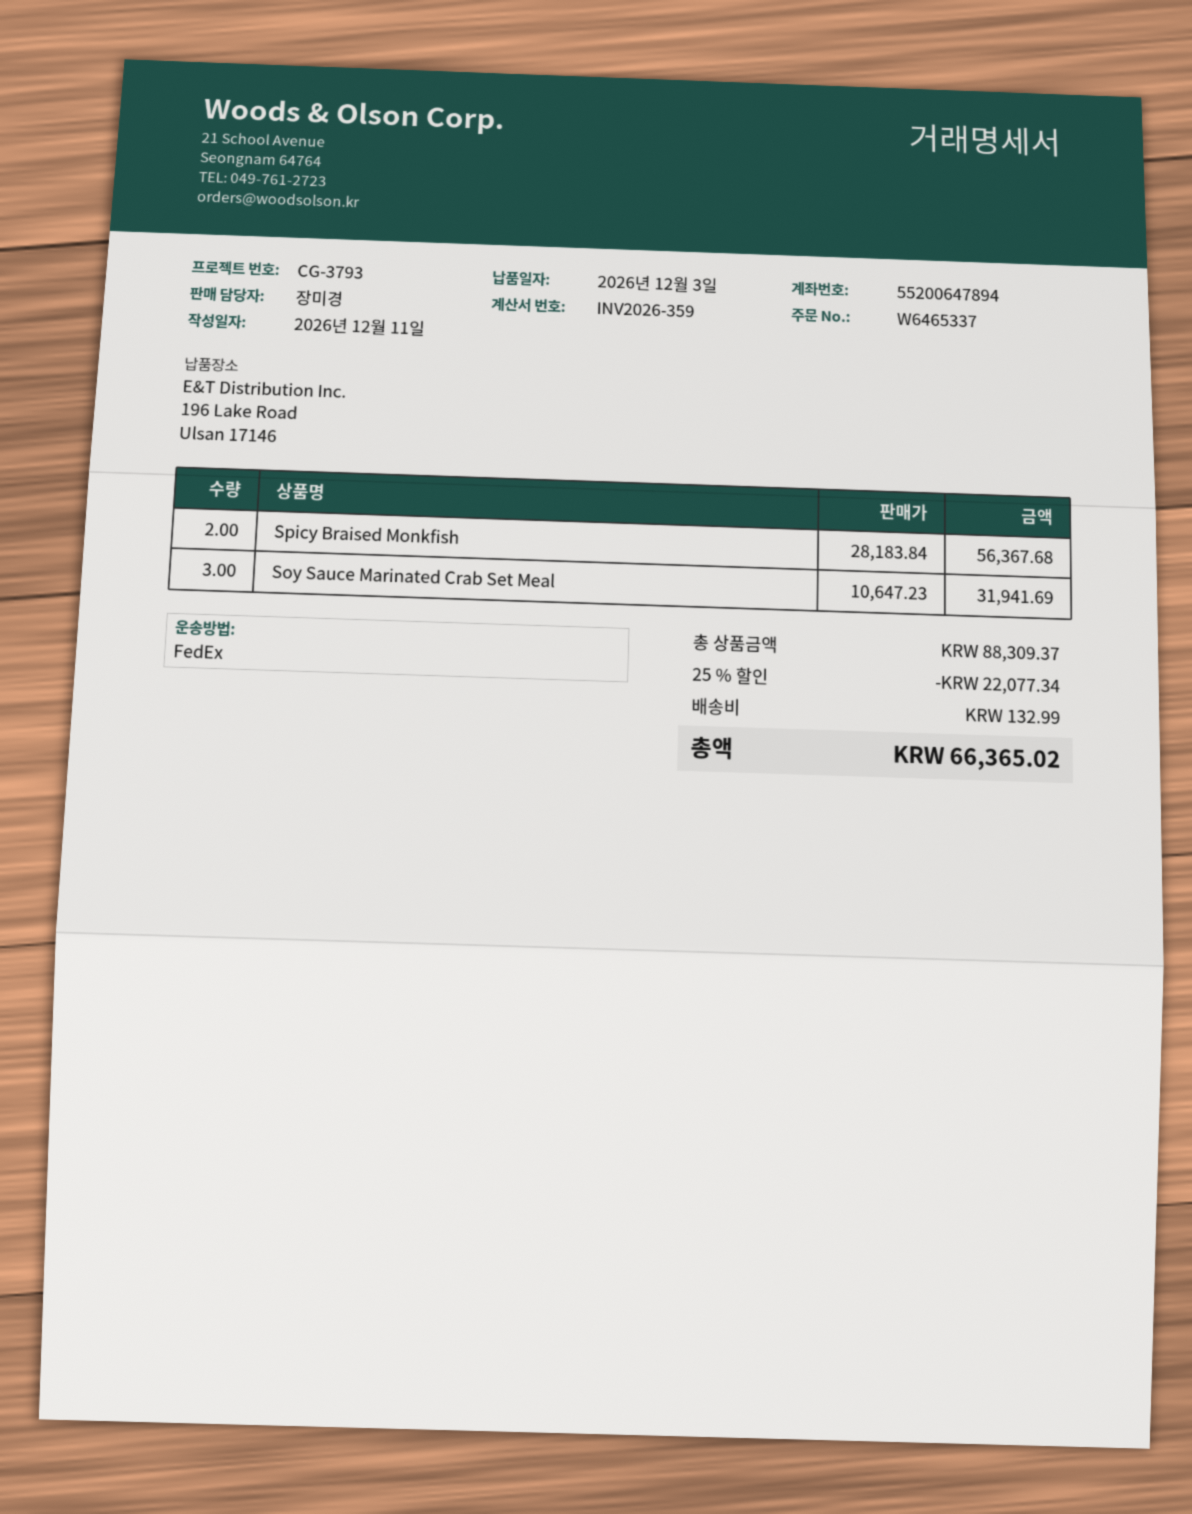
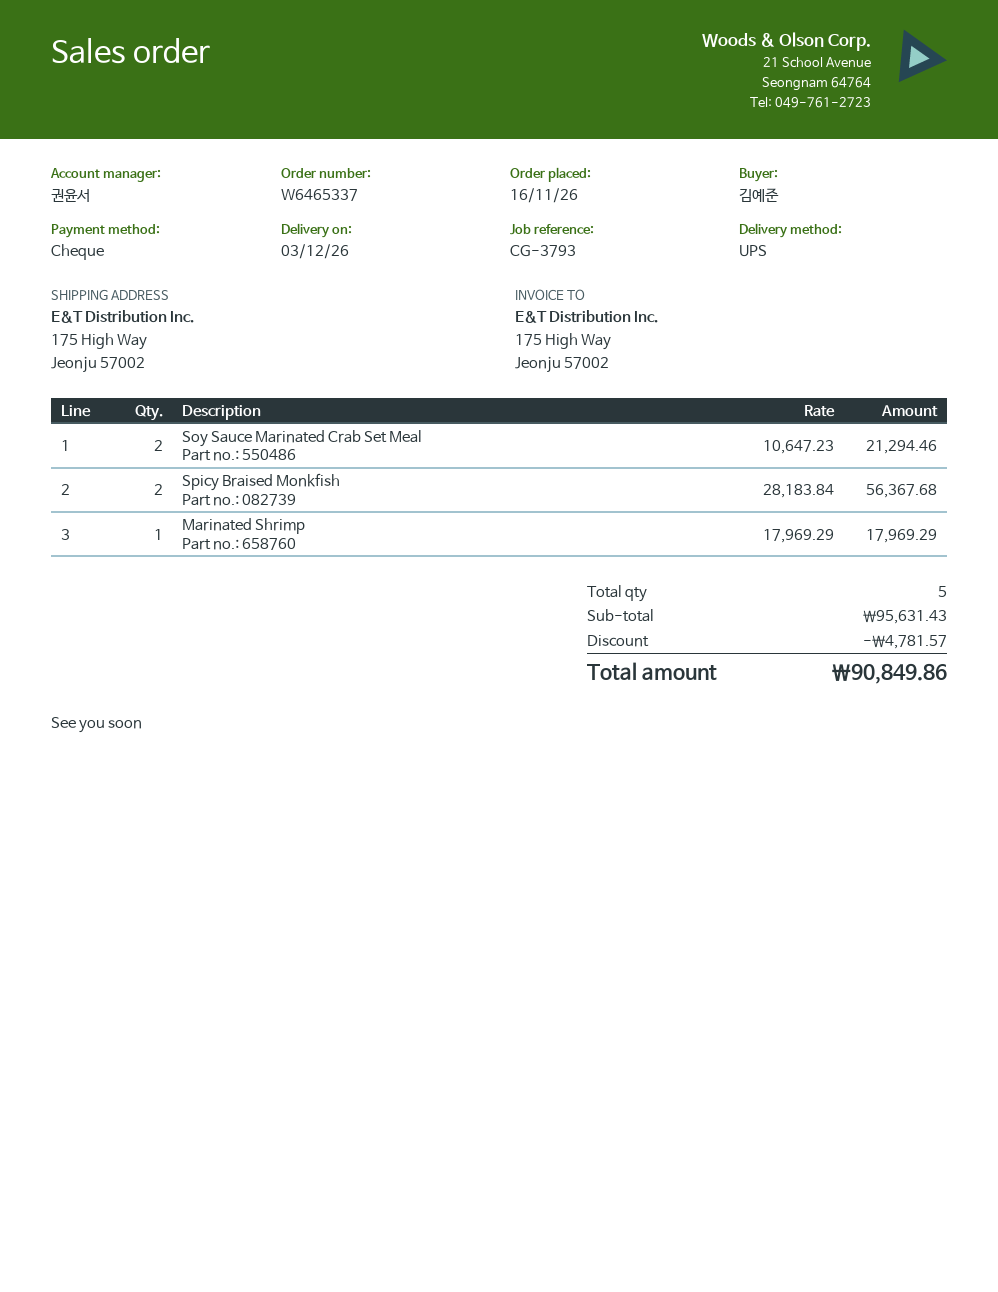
sales rep: 장미경 -> 권윤서
shipping method: FedEx -> UPS
ship to: 196 Lake Road, Ulsan 17146 -> 175 High Way, Jeonju 57002
Soy Sauce Marinated Crab Set Meal: 3 x 10647.23 = 31941.69 -> 2 x 10647.23 = 21294.46
Marinated Shrimp: none -> 1 x 17969.29 = 17969.29
subtotal: 88309.37 -> 95631.43
discount: 22077.34 -> 4781.57
shipping: 132.99 -> none
total: 66365.02 -> 90849.86

